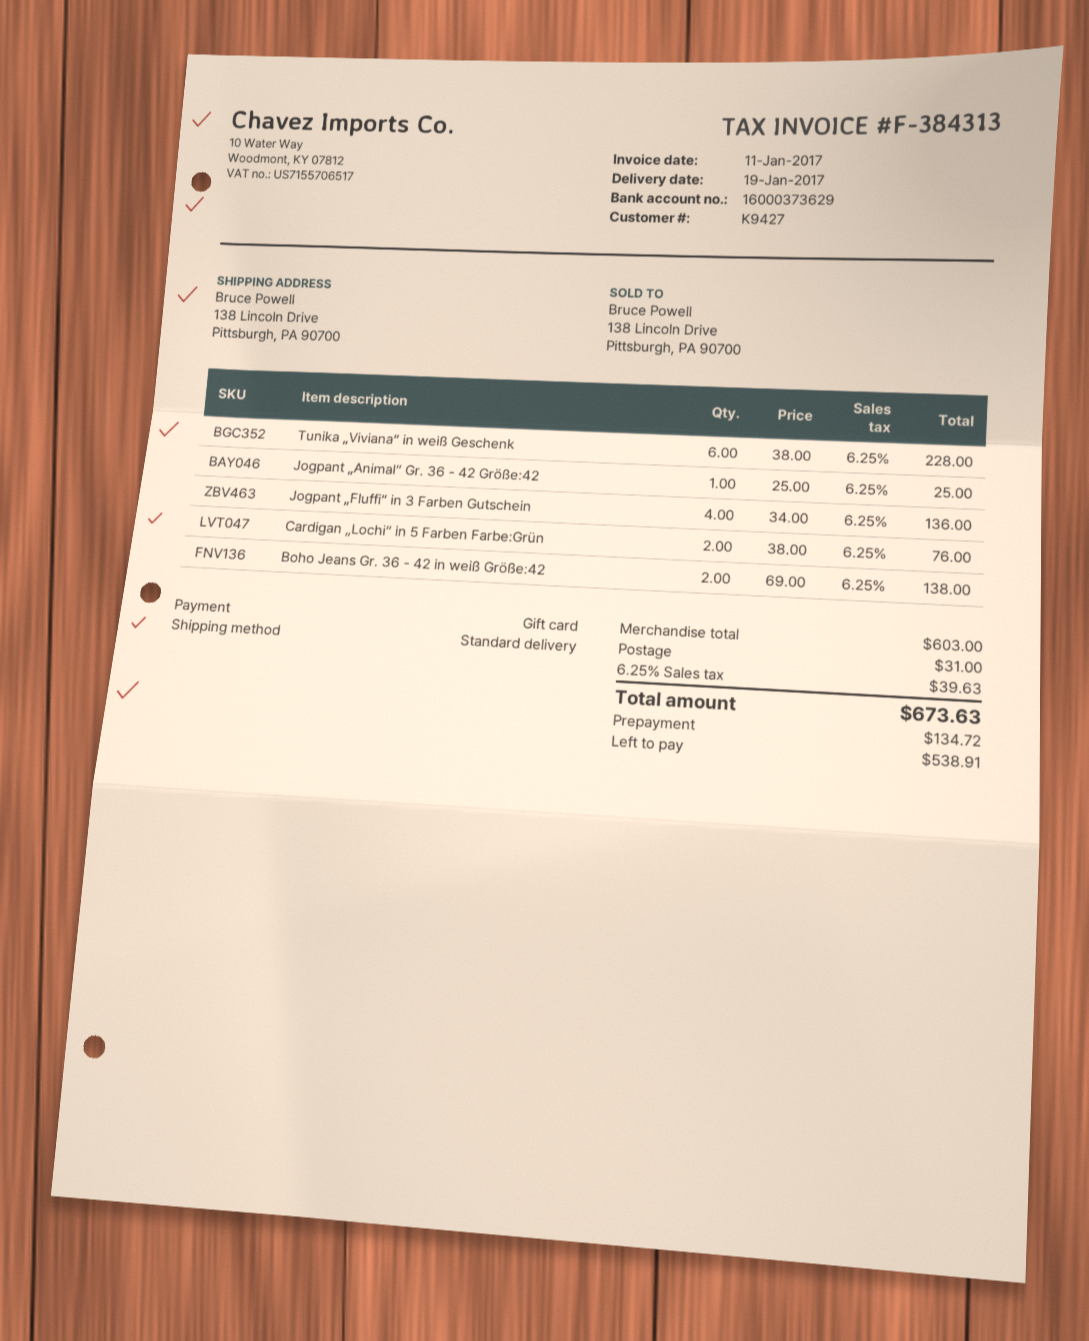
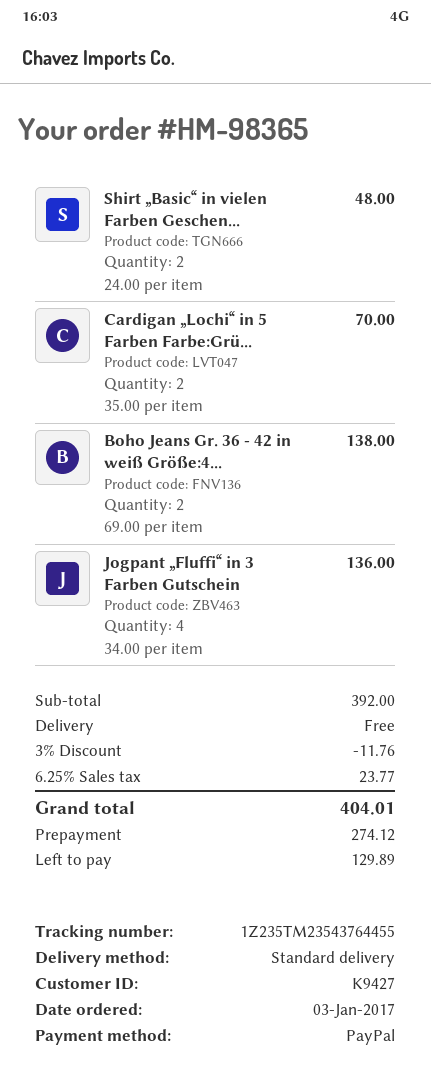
payment method: gift card -> PayPal
Tunika „Viviana“ in weiß Geschenk: 6 x 38.00 = 228.00 -> none
Jogpant „Animal“ Gr. 36 - 42 Größe:42: 1 x 25.00 = 25.00 -> none
Cardigan „Lochi“ in 5 Farben Farbe:Grün: 2 x 38.00 = 76.00 -> 2 x 35.00 = 70.00
Shirt „Basic“ in vielen Farben Geschen...: none -> 2 x 24.00 = 48.00
subtotal: 603.00 -> 392.00
discount: none -> 3% = 11.76
shipping: 31.00 -> 0.00
tax: 6.25% = 39.63 -> 6.25% = 23.77
total: 673.63 -> 404.01
deposit: 134.72 -> 274.12
balance: 538.91 -> 129.89

